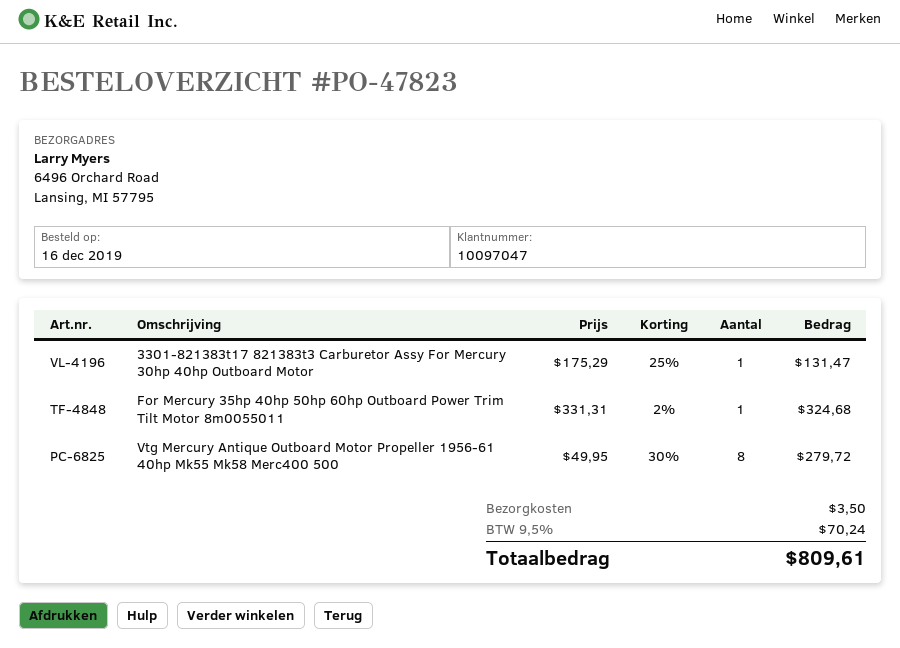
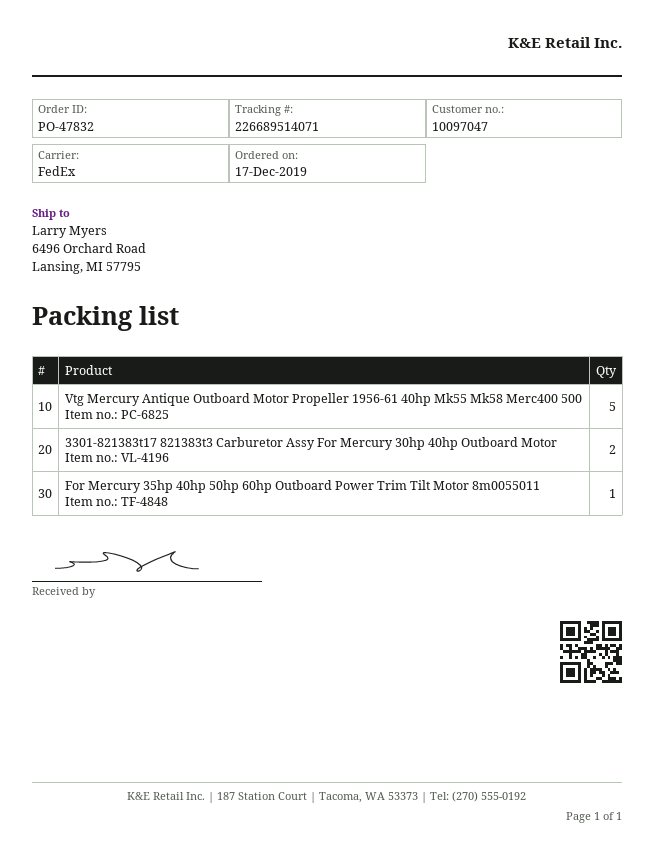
order number: PO-47823 -> PO-47832
order date: 2019-12-16 -> 2019-12-17
3301-821383t17 821383t3 Carburetor Assy For Mercury 30hp 40hp Outboard Motor: 1 -> 2
Vtg Mercury Antique Outboard Motor Propeller 1956-61 40hp Mk55 Mk58 Merc400 500: 8 -> 5

